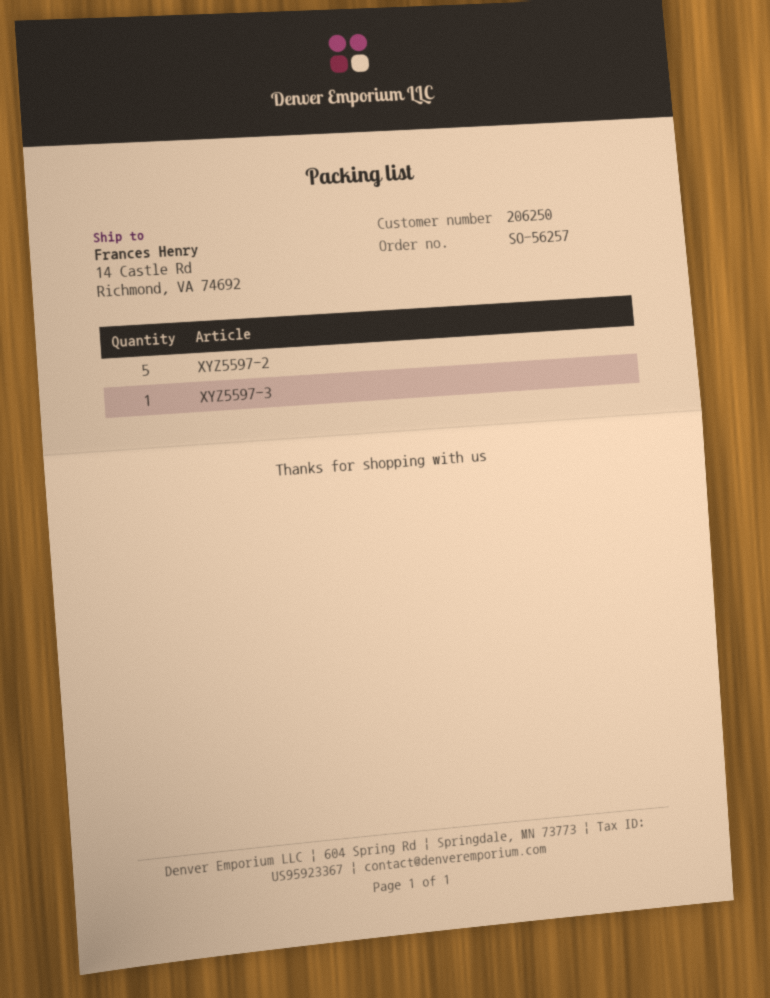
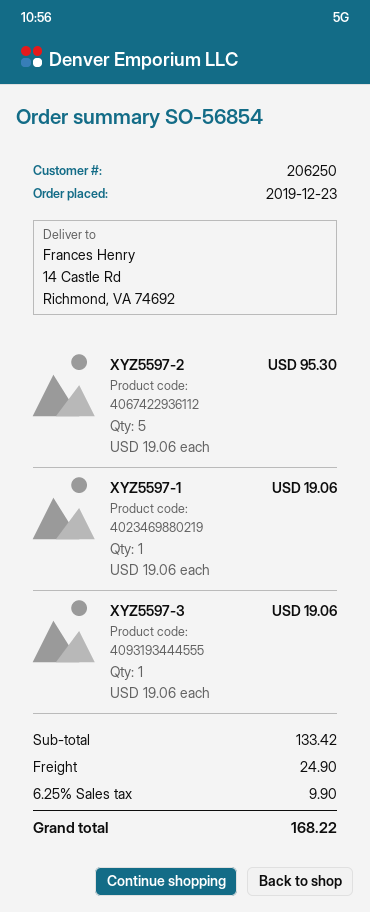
order number: SO-56257 -> SO-56854
XYZ5597-1: none -> 1

